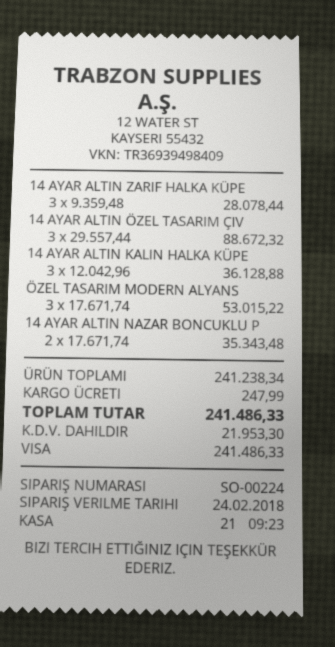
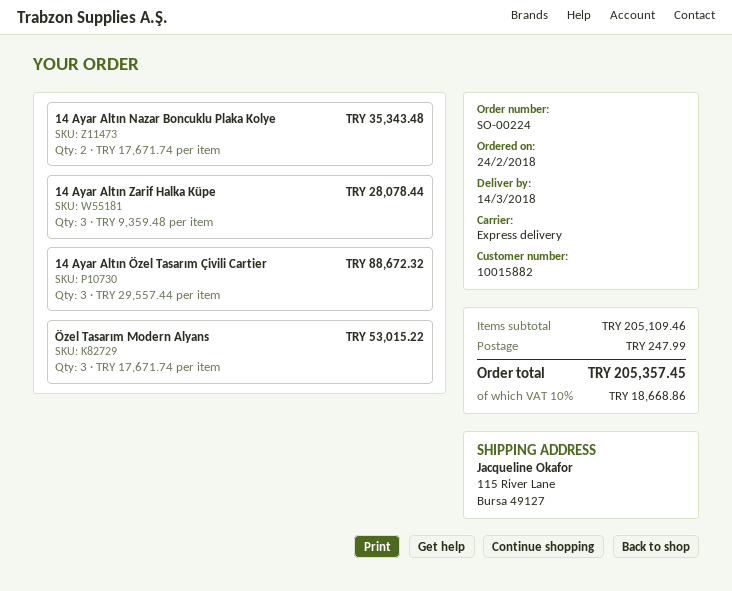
14 AYAR ALTIN KALIN HALKA KÜPE: 3 x 12042.96 = 36128.88 -> none
subtotal: 241238.34 -> 205109.46
tax: 21953.30 -> 18668.86
total: 241486.33 -> 205357.45

